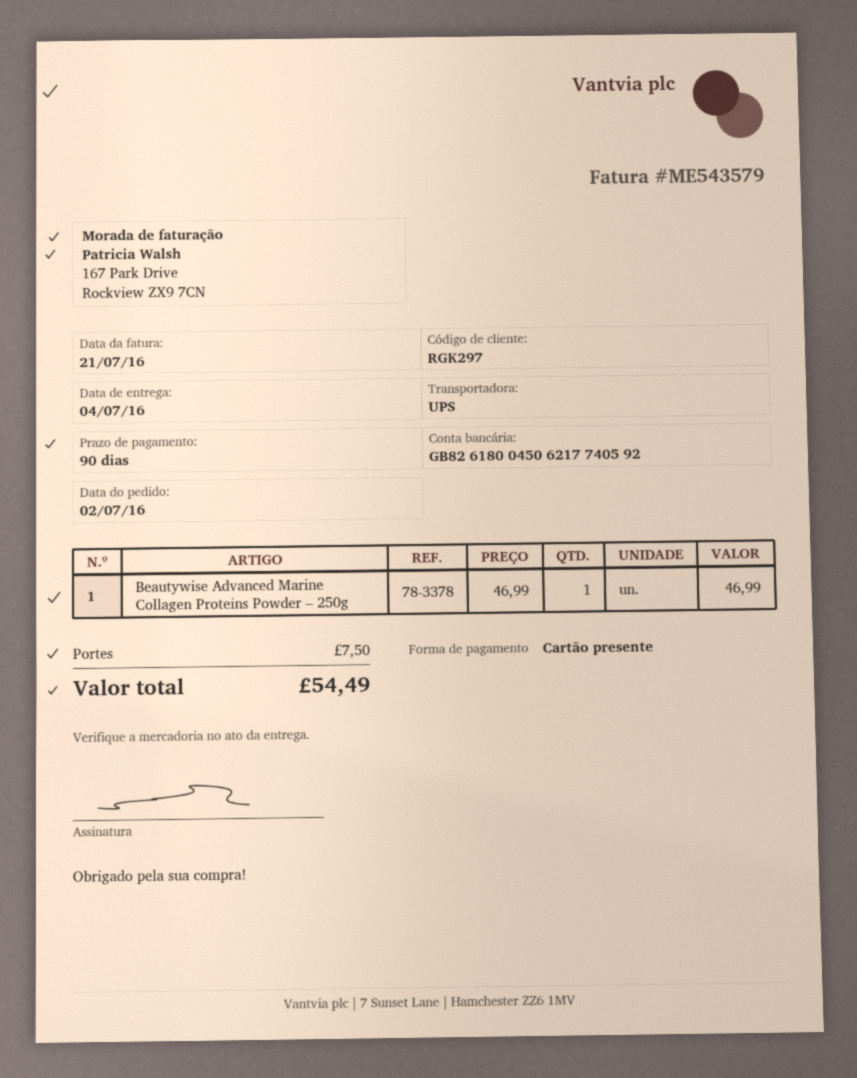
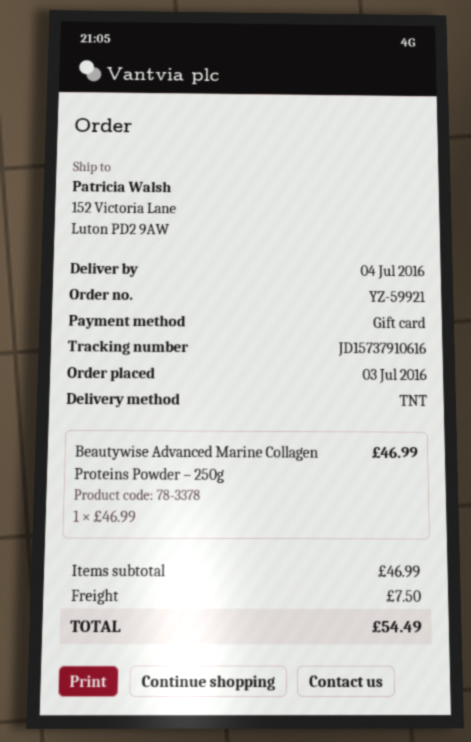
order date: 2016-07-02 -> 2016-07-03
shipping method: UPS -> TNT

